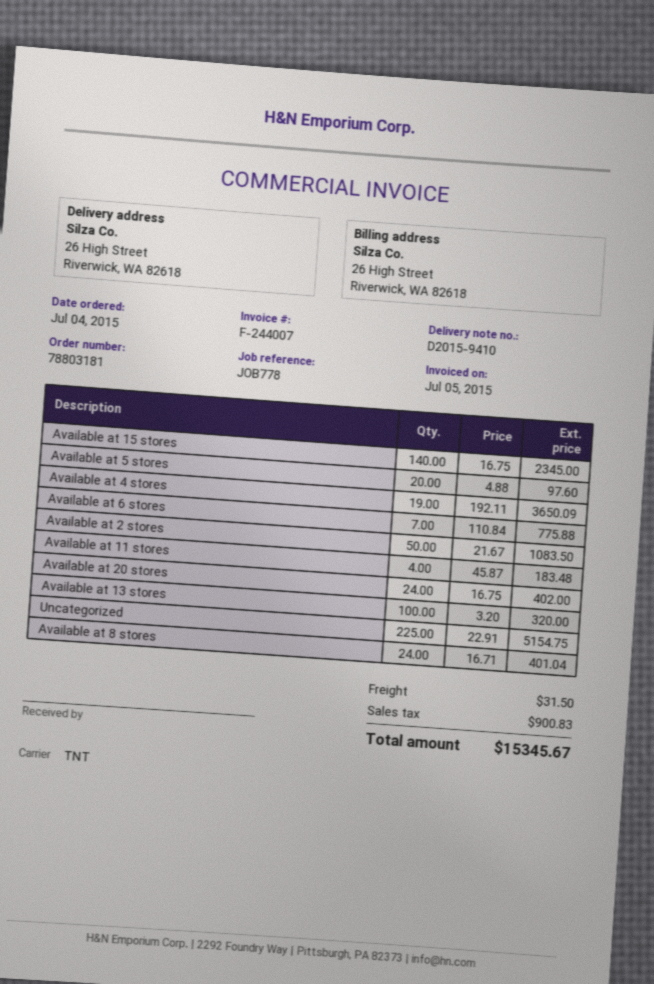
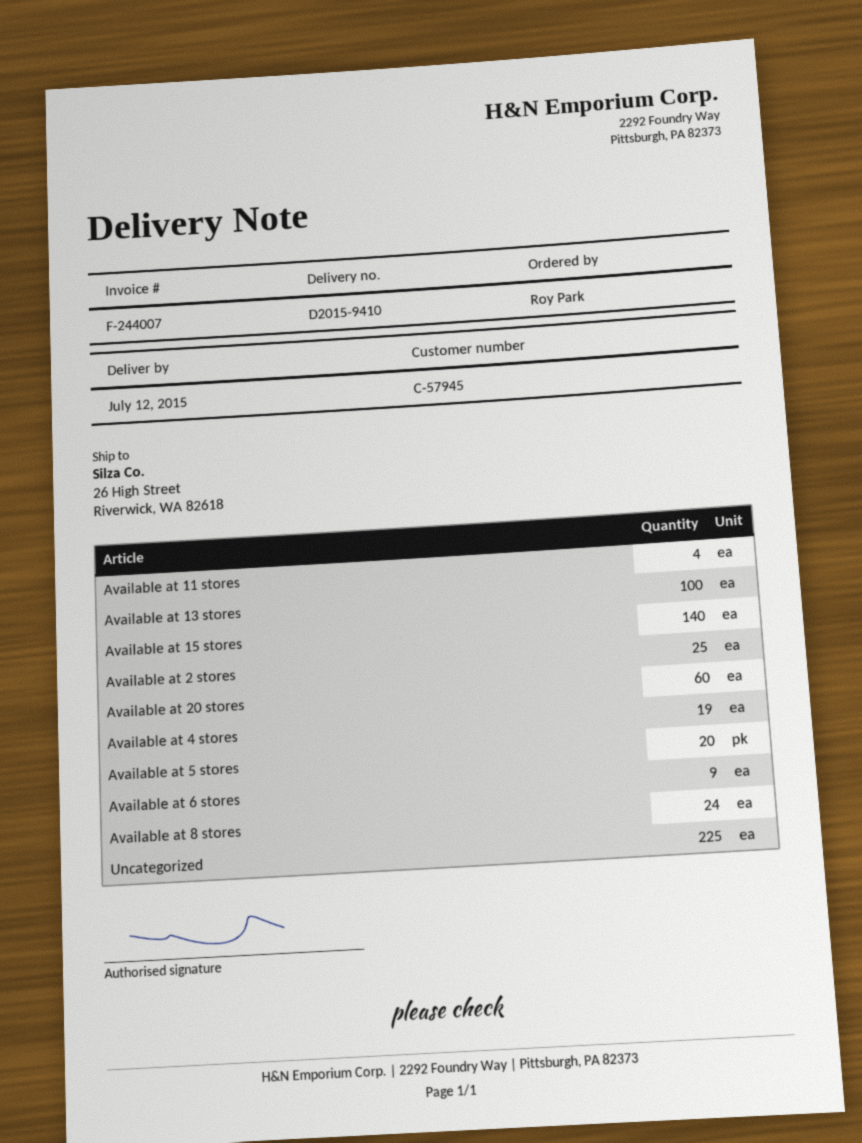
Available at 6 stores: 7 -> 9
Available at 2 stores: 50 -> 25
Available at 20 stores: 24 -> 60

